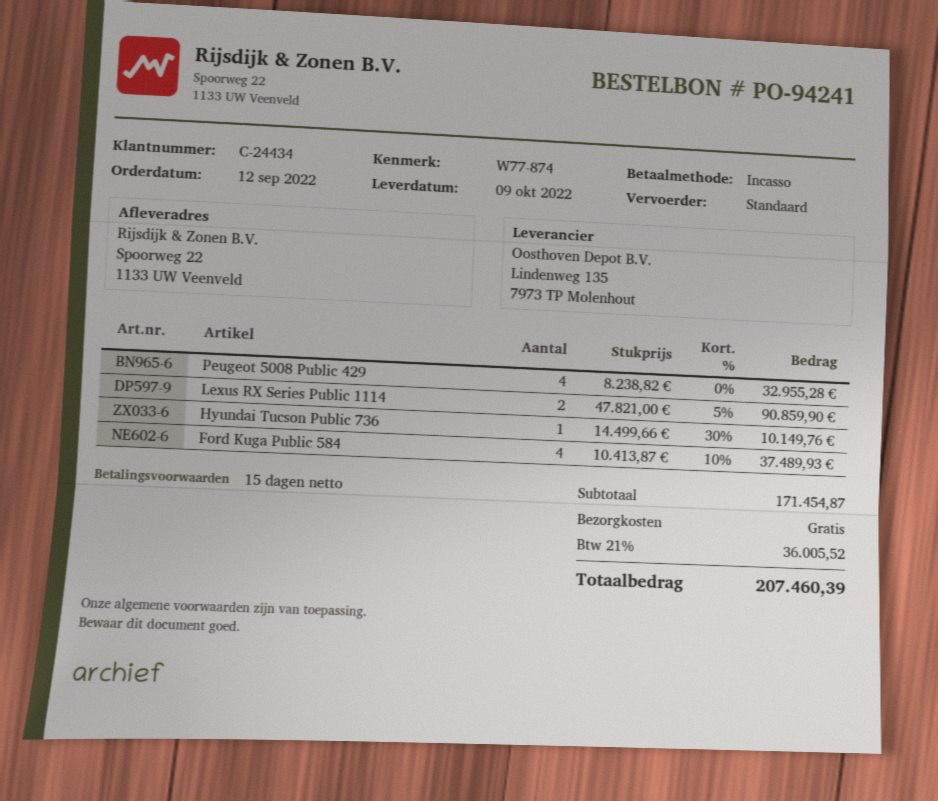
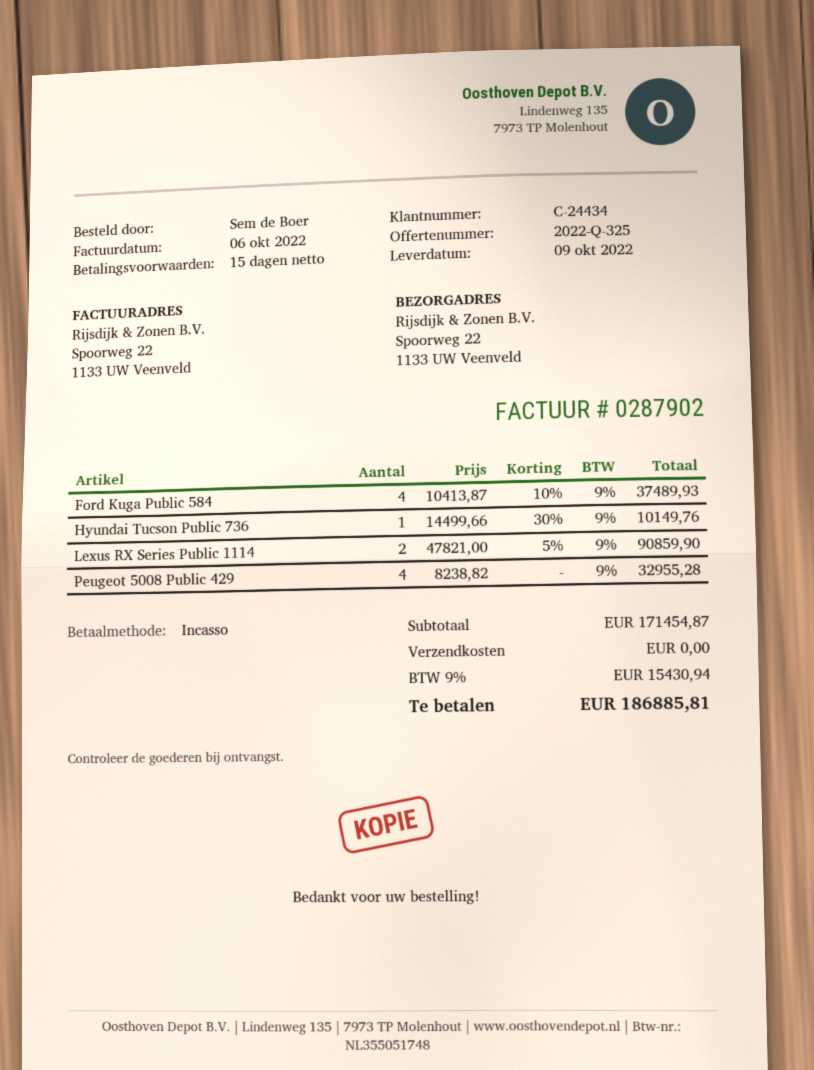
tax: 21% = 36005.52 -> 9% = 15430.94
total: 207460.39 -> 186885.81

